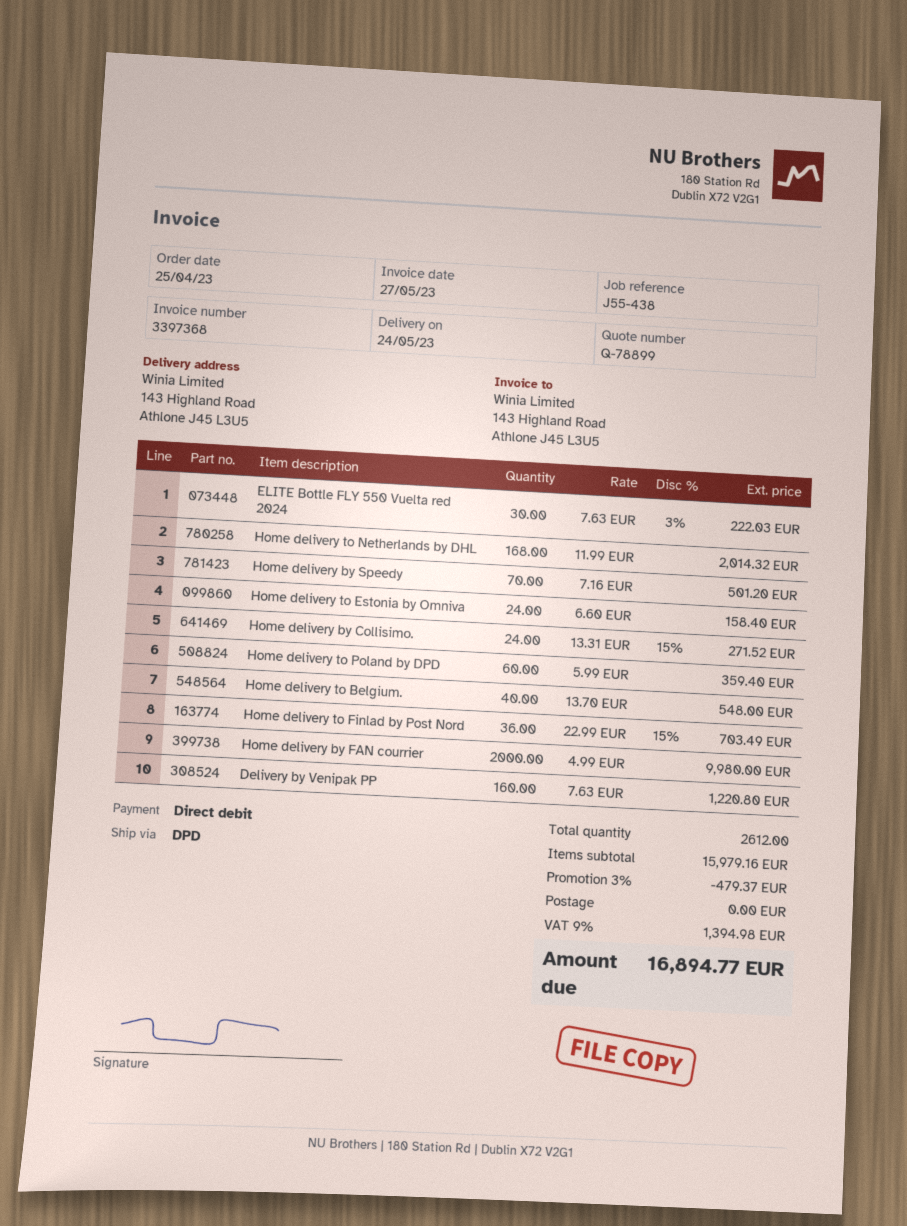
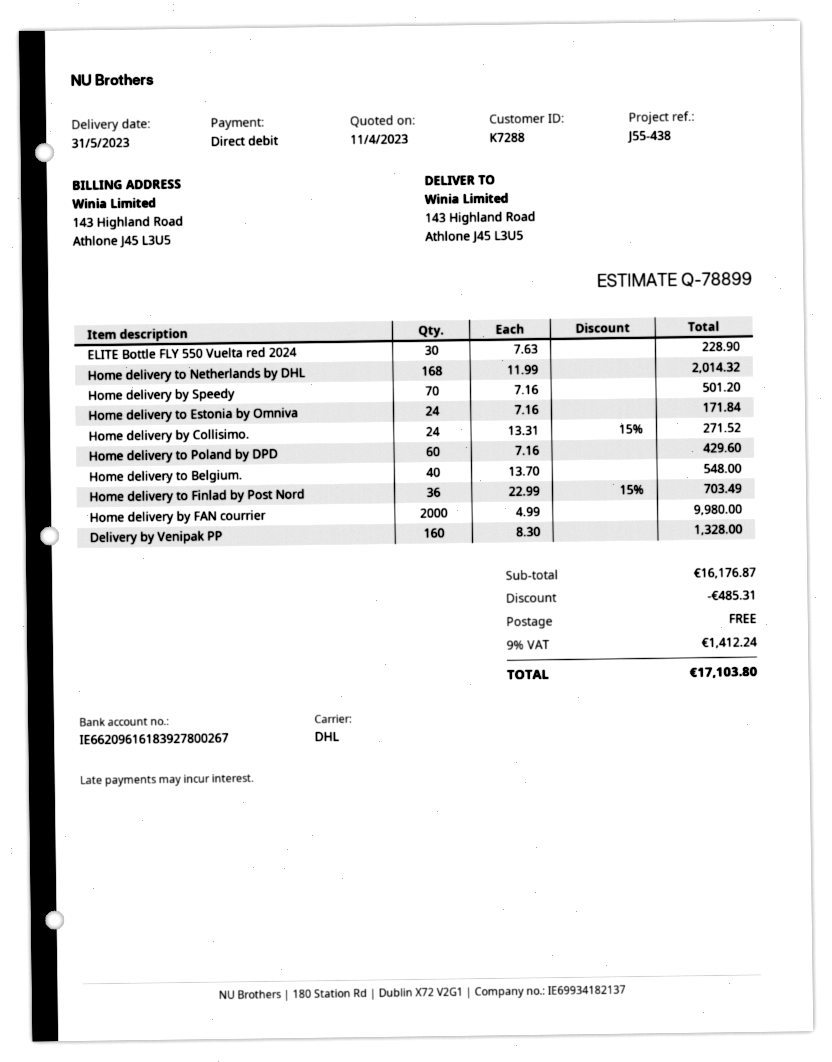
delivery date: 2023-05-24 -> 2023-05-31
shipping method: DPD -> DHL
ELITE Bottle FLY 550 Vuelta red 2024: 30 x 7.63 - 3% = 222.03 -> 30 x 7.63 = 228.90
Home delivery to Estonia by Omniva: 24 x 6.60 = 158.40 -> 24 x 7.16 = 171.84
Home delivery to Poland by DPD: 60 x 5.99 = 359.40 -> 60 x 7.16 = 429.60
Delivery by Venipak PP: 160 x 7.63 = 1220.80 -> 160 x 8.30 = 1328.00
subtotal: 15979.16 -> 16176.87
discount: 479.37 -> 485.31
tax: 9% = 1394.98 -> 9% = 1412.24
total: 16894.77 -> 17103.80

